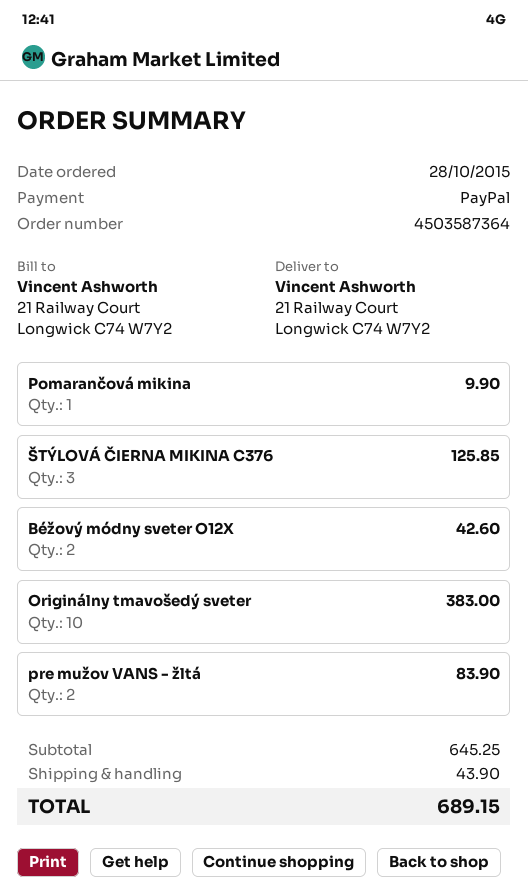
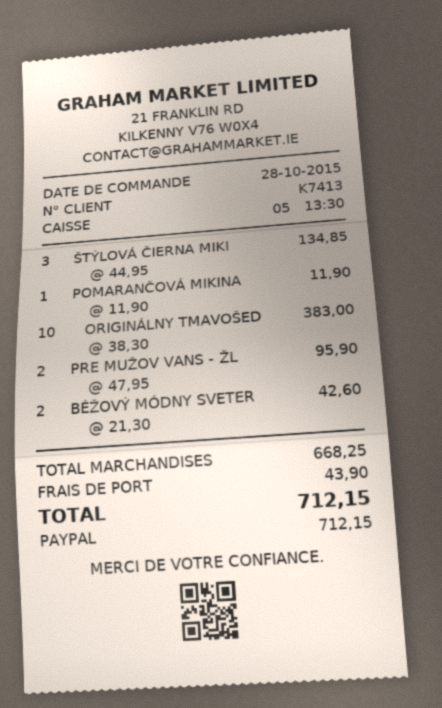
Pomarančová mikina: 1 for 9.90 -> 1 for 11.90
ŠTÝLOVÁ ČIERNA MIKINA C376: 3 for 125.85 -> 3 for 134.85
pre mužov VANS - žltá: 2 for 83.90 -> 2 for 95.90
subtotal: 645.25 -> 668.25
total: 689.15 -> 712.15

